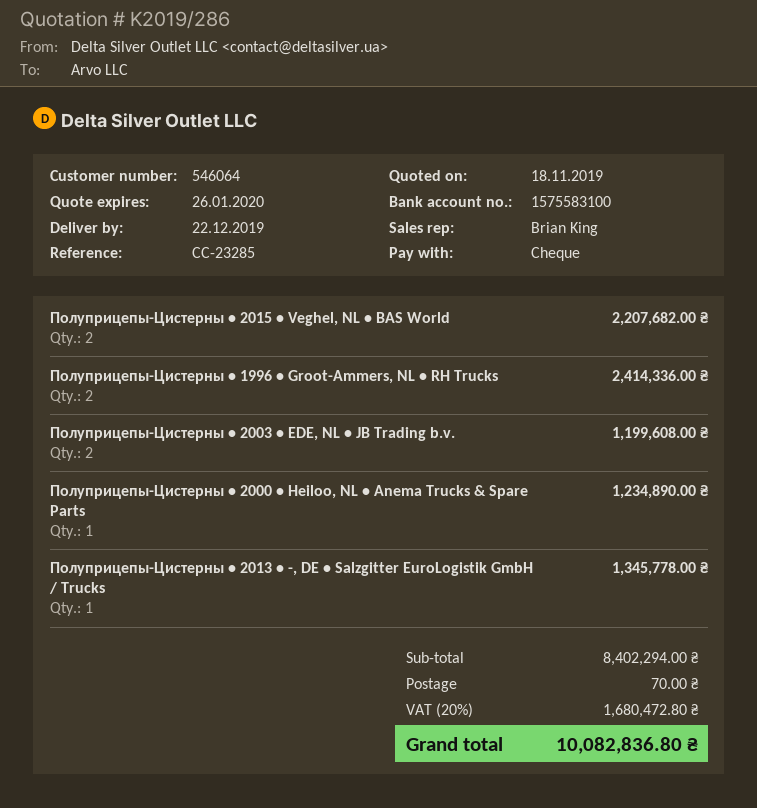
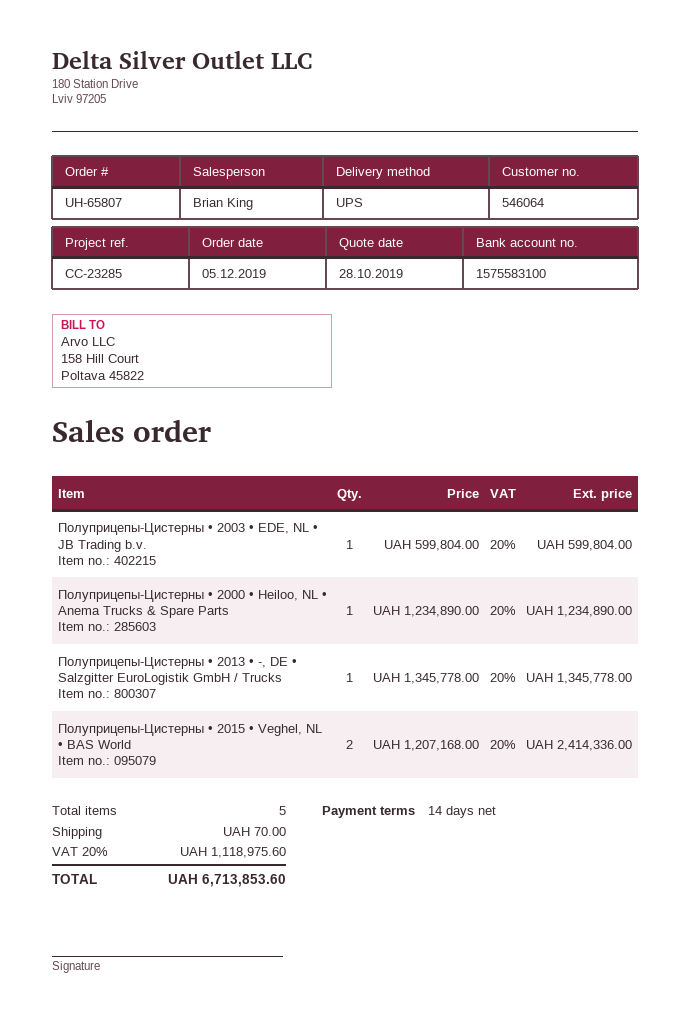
quote date: 2019-11-18 -> 2019-10-28
Полуприцепы-Цистерны • 2015 • Veghel, NL • BAS World: 2 for 2207682.00 -> 2 for 2414336.00
Полуприцепы-Цистерны • 1996 • Groot-Ammers, NL • RH Trucks: 2 for 2414336.00 -> none
Полуприцепы-Цистерны • 2003 • EDE, NL • JB Trading b.v.: 2 for 1199608.00 -> 1 for 599804.00
tax: 20% = 1680472.80 -> 20% = 1118975.60
total: 10082836.80 -> 6713853.60

